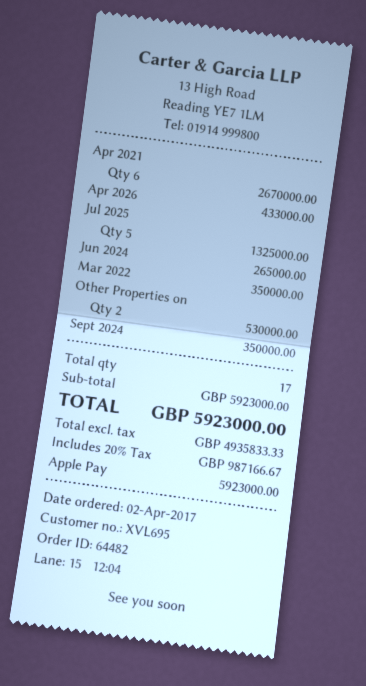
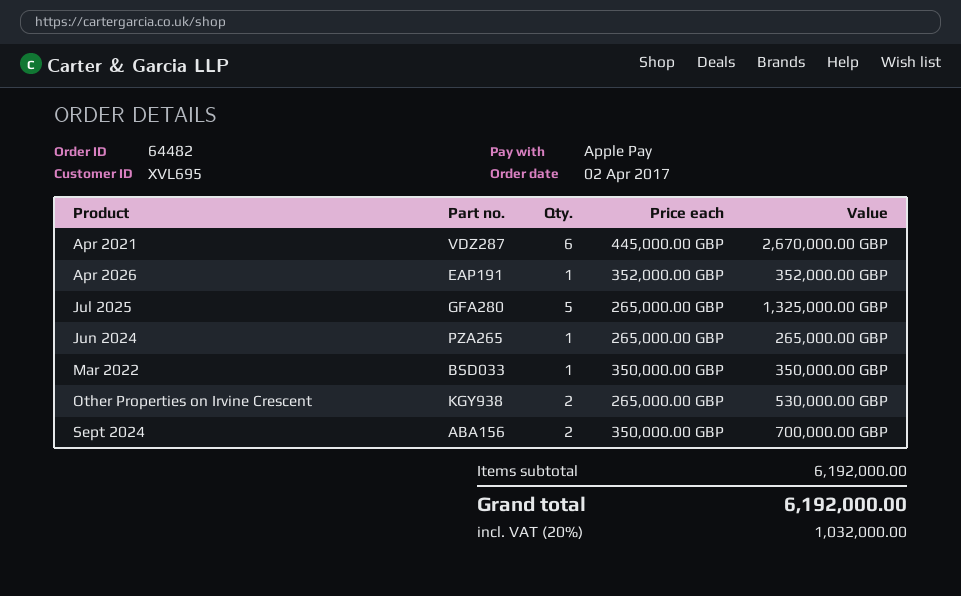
Apr 2026: 1 for 433000.00 -> 1 for 352000.00
Sept 2024: 1 for 350000.00 -> 2 for 700000.00
subtotal: 5923000.00 -> 6192000.00
tax: 20% = 987166.67 -> 20% = 1032000.00
total: 5923000.00 -> 6192000.00

